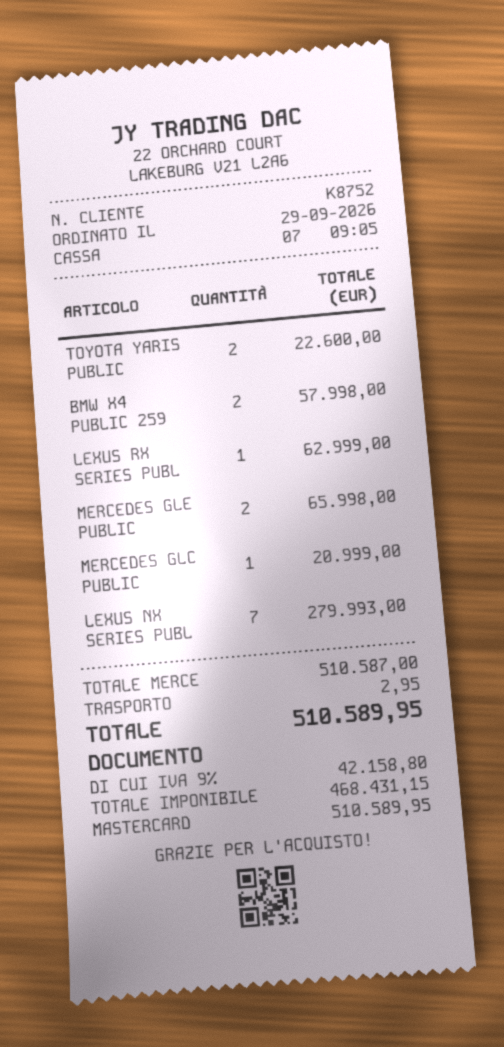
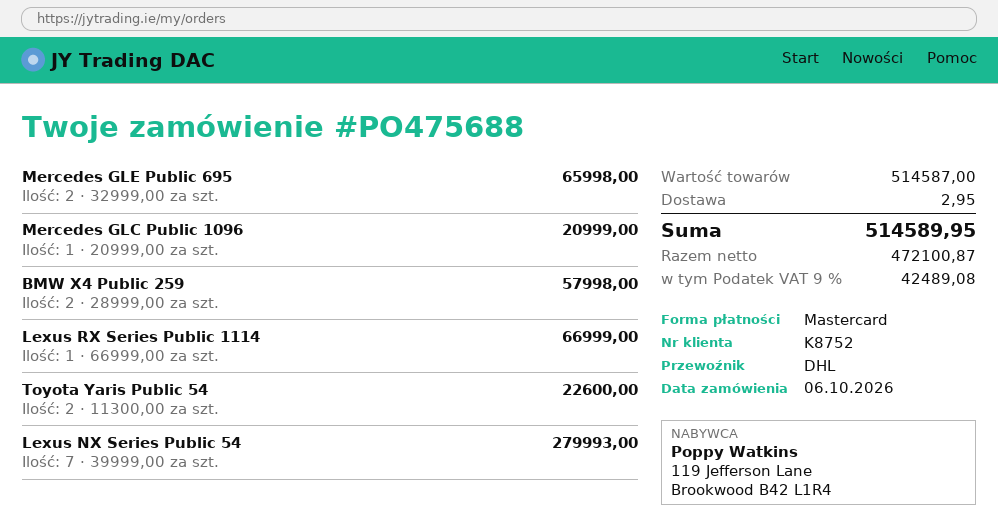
order date: 2026-09-29 -> 2026-10-06
LEXUS RX SERIES PUBL: 1 for 62999.00 -> 1 for 66999.00
subtotal: 510587.00 -> 514587.00
net: 468431.15 -> 472100.87
tax: 9% = 42158.80 -> 9% = 42489.08
total: 510589.95 -> 514589.95

